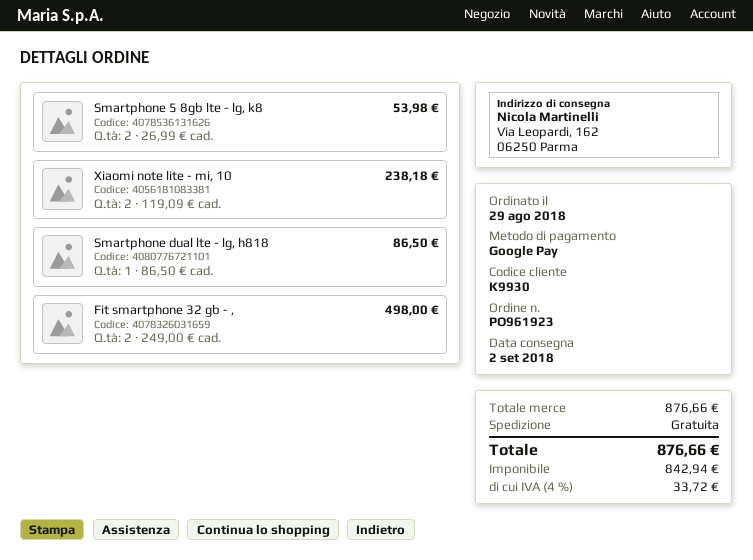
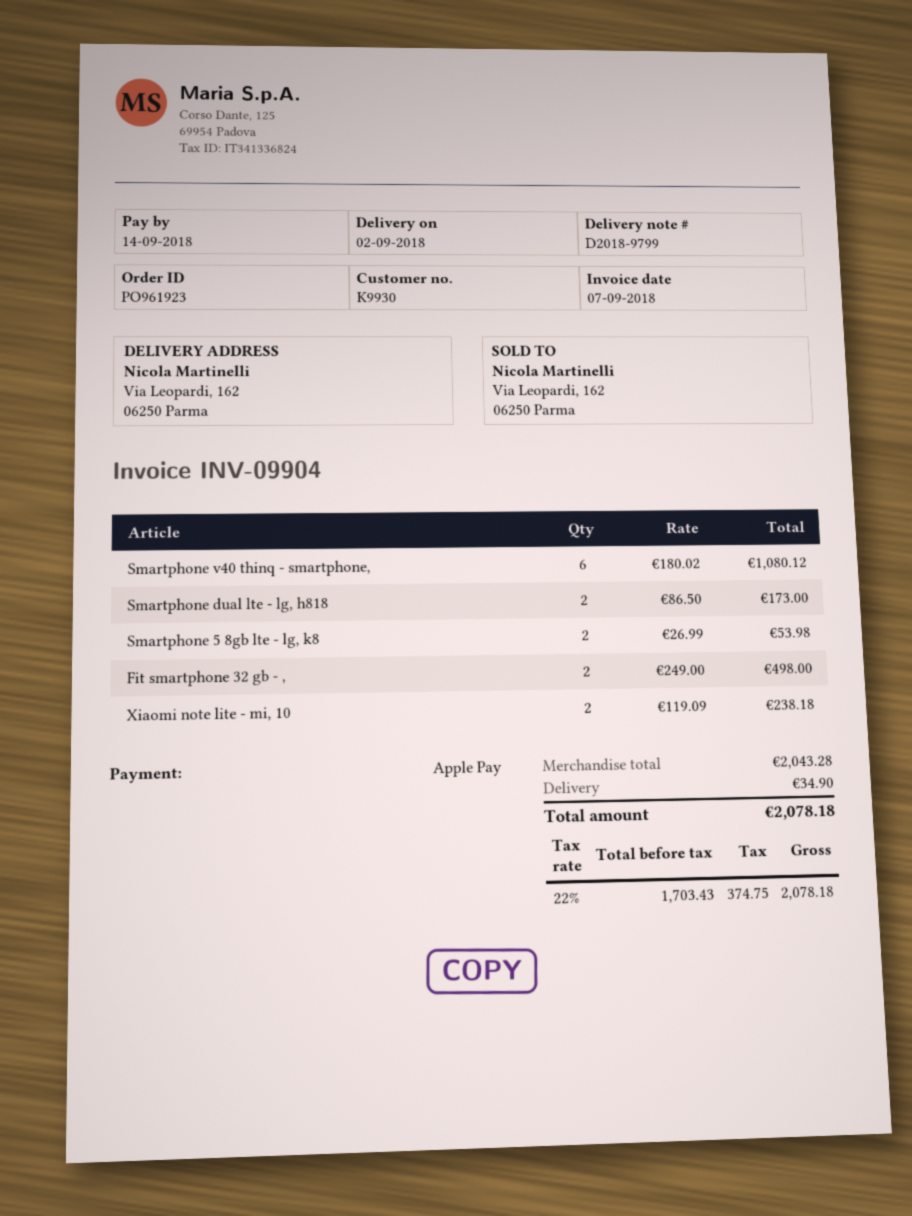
payment method: Google Pay -> Apple Pay
Smartphone dual lte - lg, h818: 1 x 86.50 = 86.50 -> 2 x 86.50 = 173.00
Smartphone v40 thinq - smartphone,: none -> 6 x 180.02 = 1080.12
subtotal: 876.66 -> 2043.28
shipping: 0.00 -> 34.90
net: 842.94 -> 1703.43
tax: 4% = 33.72 -> 22% = 374.75
total: 876.66 -> 2078.18

